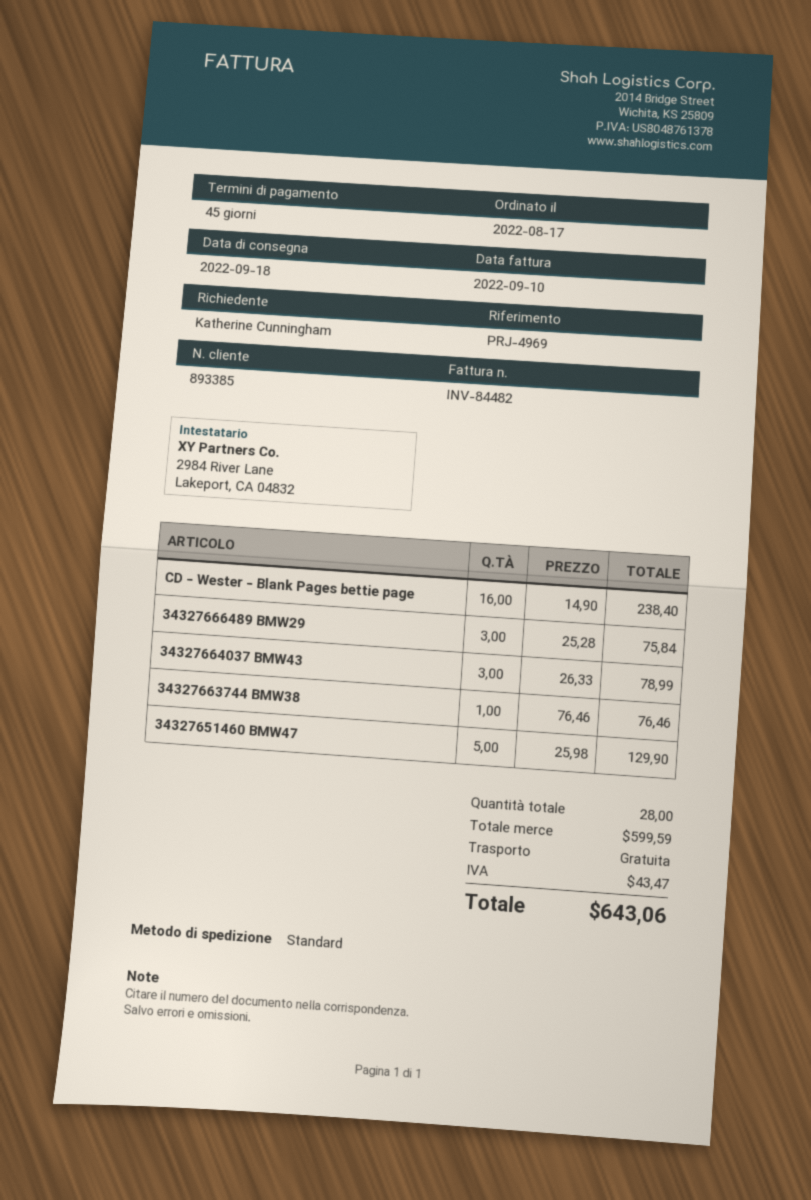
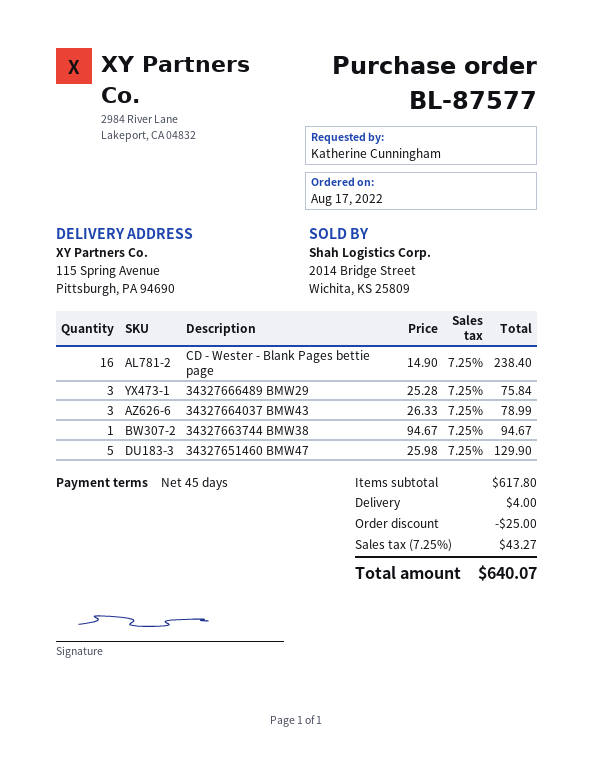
34327663744 BMW38: 1 x 76.46 = 76.46 -> 1 x 94.67 = 94.67
subtotal: 599.59 -> 617.80
discount: none -> 25.00
shipping: 0.00 -> 4.00
tax: 43.47 -> 43.27
total: 643.06 -> 640.07

